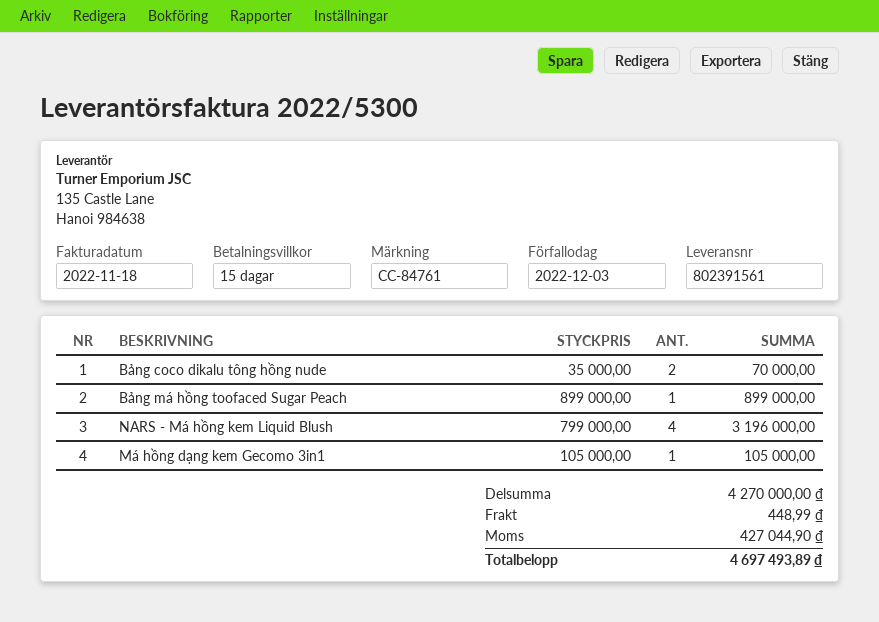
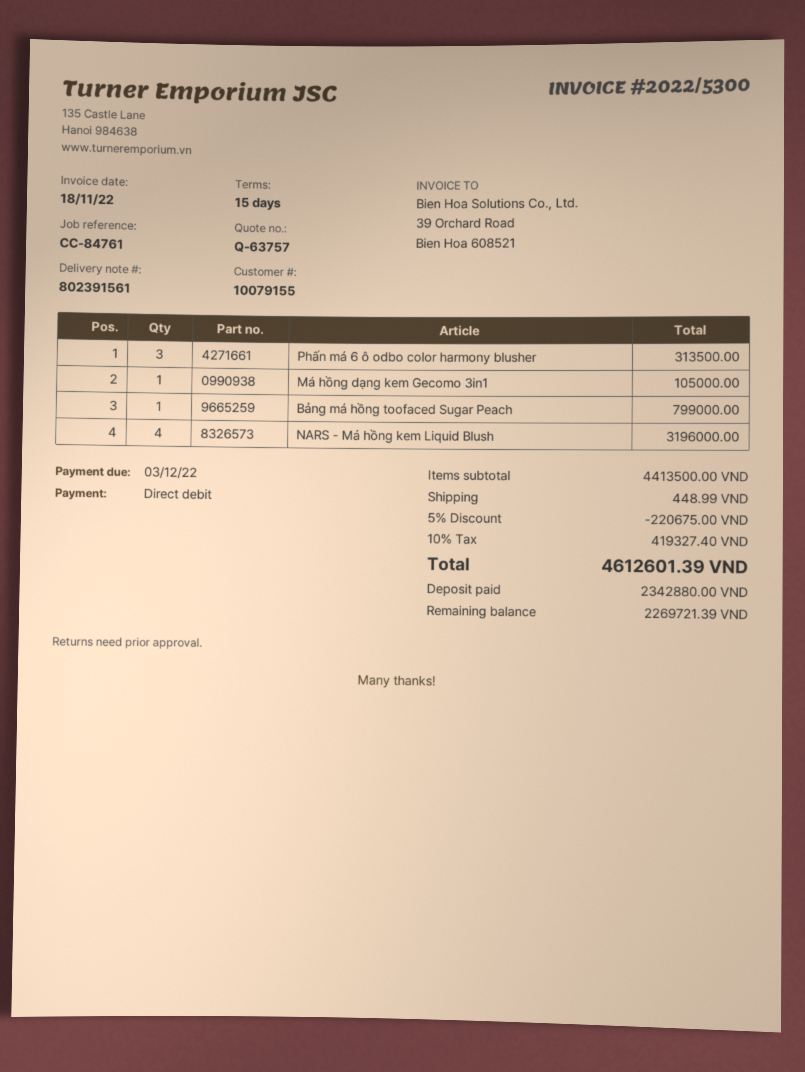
Bảng coco dikalu tông hồng nude: 2 for 70000.00 -> none
Bảng má hồng toofaced Sugar Peach: 1 for 899000.00 -> 1 for 799000.00
Phấn má 6 ô odbo color harmony blusher: none -> 3 for 313500.00
subtotal: 4270000.00 -> 4413500.00
discount: none -> 5% = 220675.00
tax: 427044.90 -> 419327.40
total: 4697493.89 -> 4612601.39

